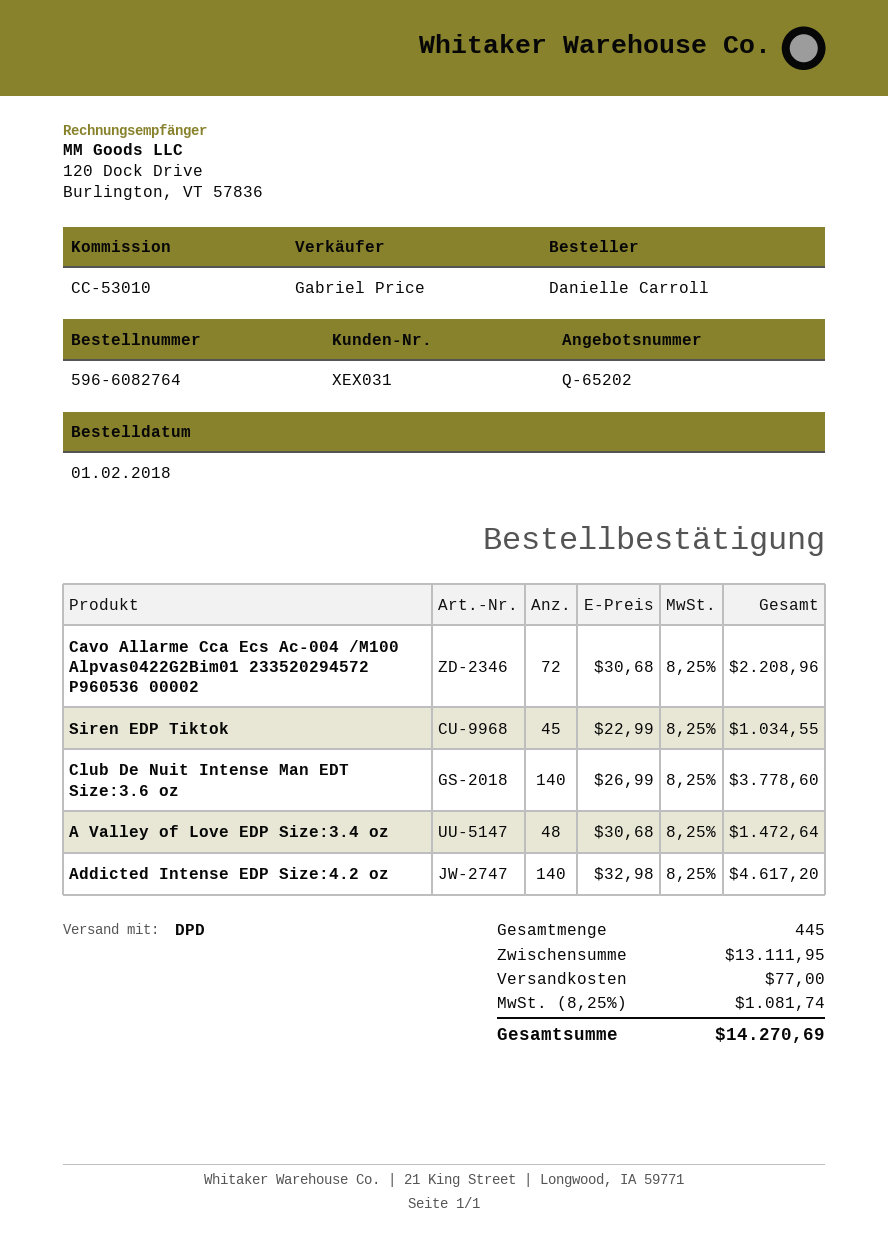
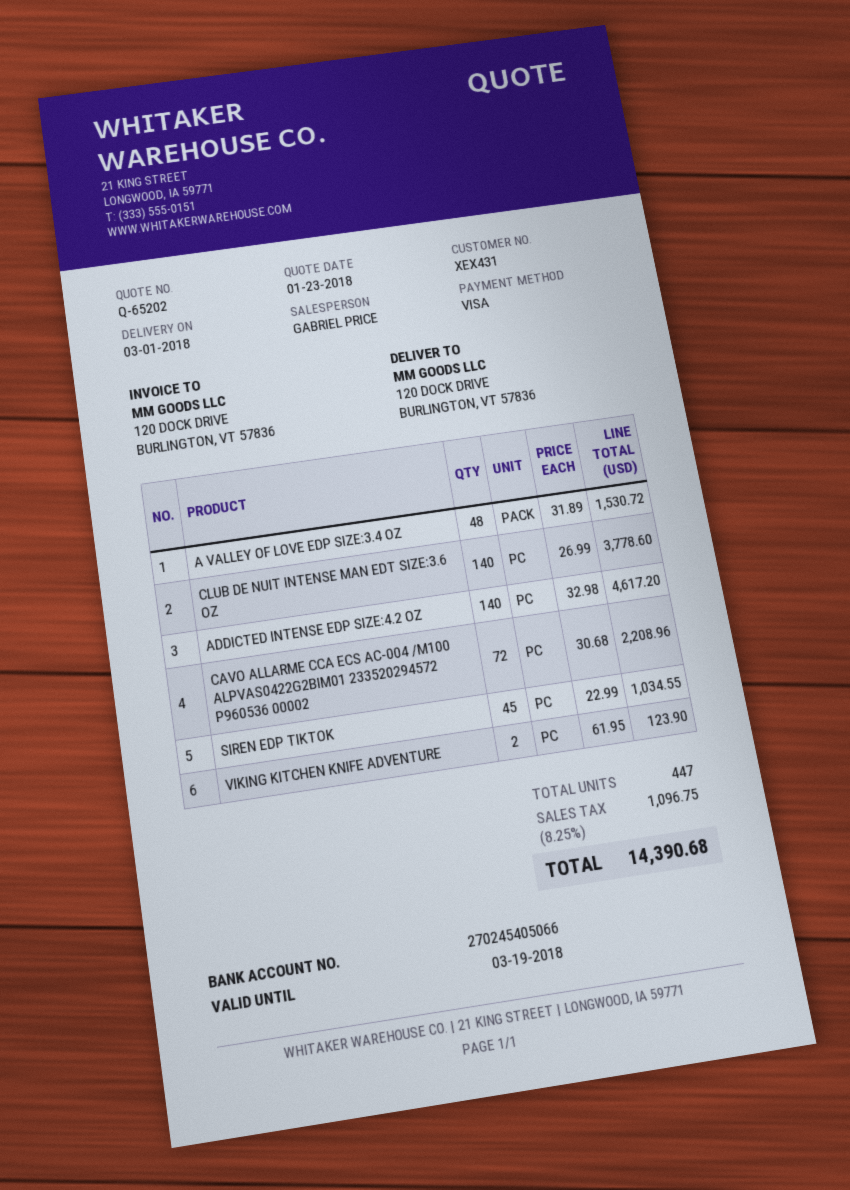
customer number: XEX031 -> XEX431
A Valley of Love EDP Size:3.4 oz: 48 x 30.68 = 1472.64 -> 48 x 31.89 = 1530.72
VIKING KITCHEN KNIFE ADVENTURE: none -> 2 x 61.95 = 123.90
total quantity: 445 -> 447
shipping: 77.00 -> none
tax: 8.25% = 1081.74 -> 8.25% = 1096.75
total: 14270.69 -> 14390.68

